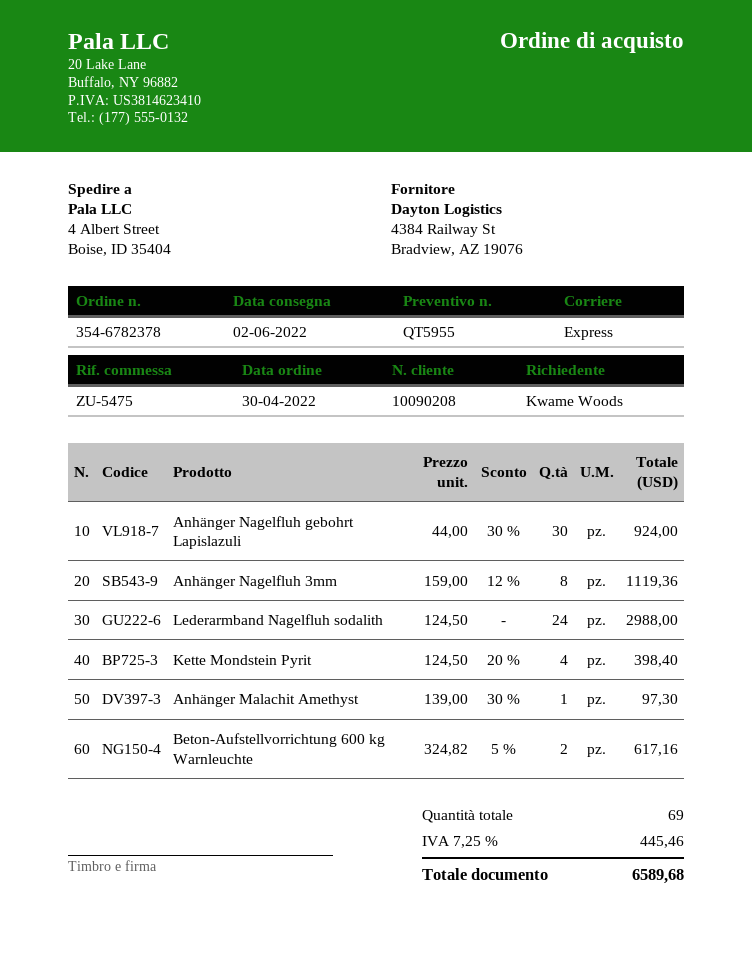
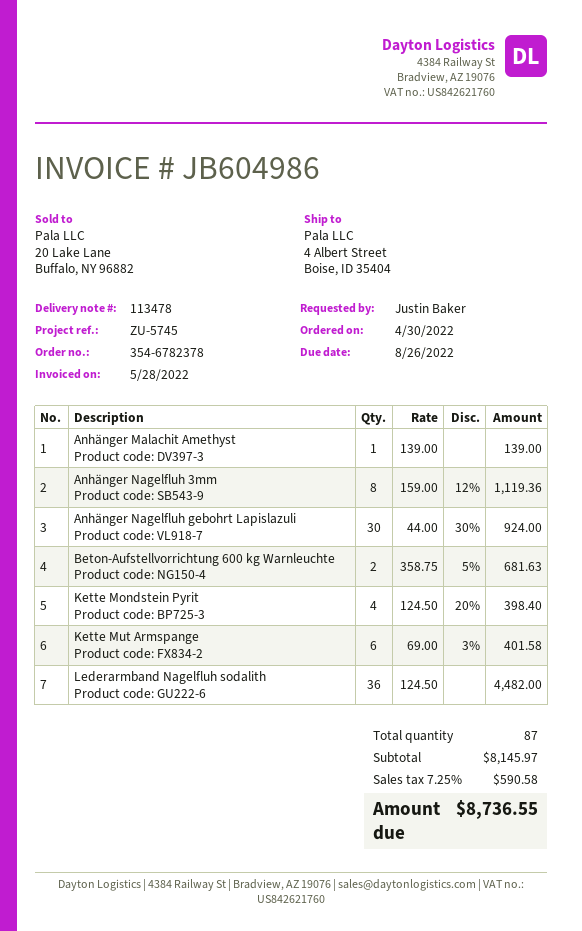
reference: ZU-5475 -> ZU-5745
ordered by: Kwame Woods -> Justin Baker
Lederarmband Nagelfluh sodalith: 24 x 124.50 = 2988.00 -> 36 x 124.50 = 4482.00
Anhänger Malachit Amethyst: 1 x 139.00 - 30% = 97.30 -> 1 x 139.00 = 139.00
Beton-Aufstellvorrichtung 600 kg Warnleuchte: 2 x 324.82 - 5% = 617.16 -> 2 x 358.75 - 5% = 681.63
Kette Mut Armspange: none -> 6 x 69.00 - 3% = 401.58
total quantity: 69 -> 87
tax: 7.25% = 445.46 -> 7.25% = 590.58
total: 6589.68 -> 8736.55

